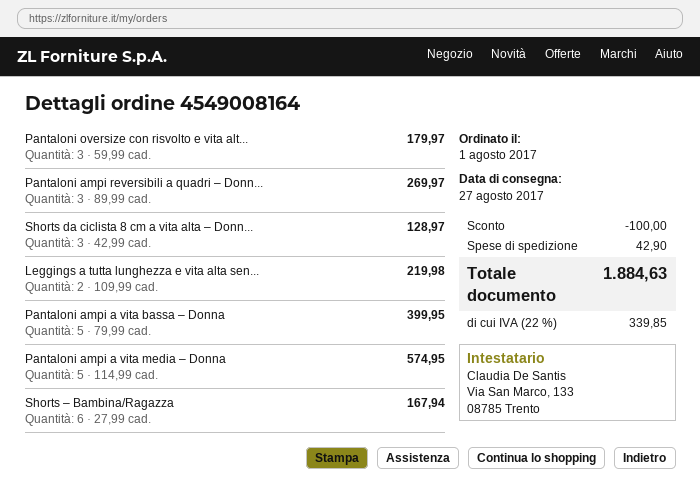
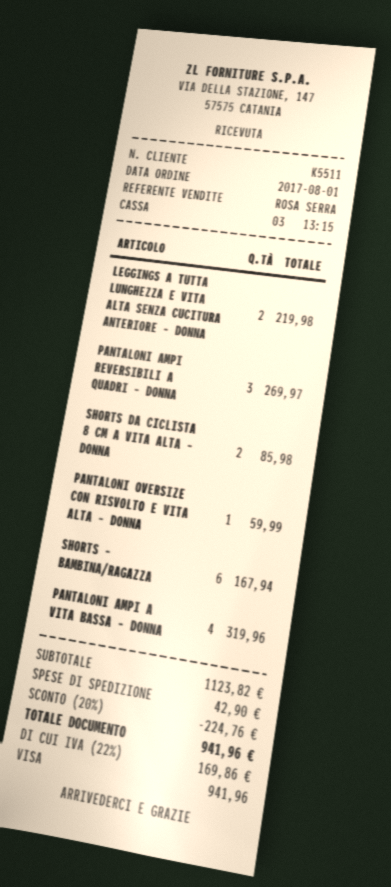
Pantaloni oversize con risvolto e vita alt...: 3 for 179.97 -> 1 for 59.99
Shorts da ciclista 8 cm a vita alta – Donn...: 3 for 128.97 -> 2 for 85.98
Pantaloni ampi a vita bassa – Donna: 5 for 399.95 -> 4 for 319.96
Pantaloni ampi a vita media – Donna: 5 for 574.95 -> none
discount: 100.00 -> 224.76
tax: 22% = 339.85 -> 22% = 169.86
total: 1884.63 -> 941.96

